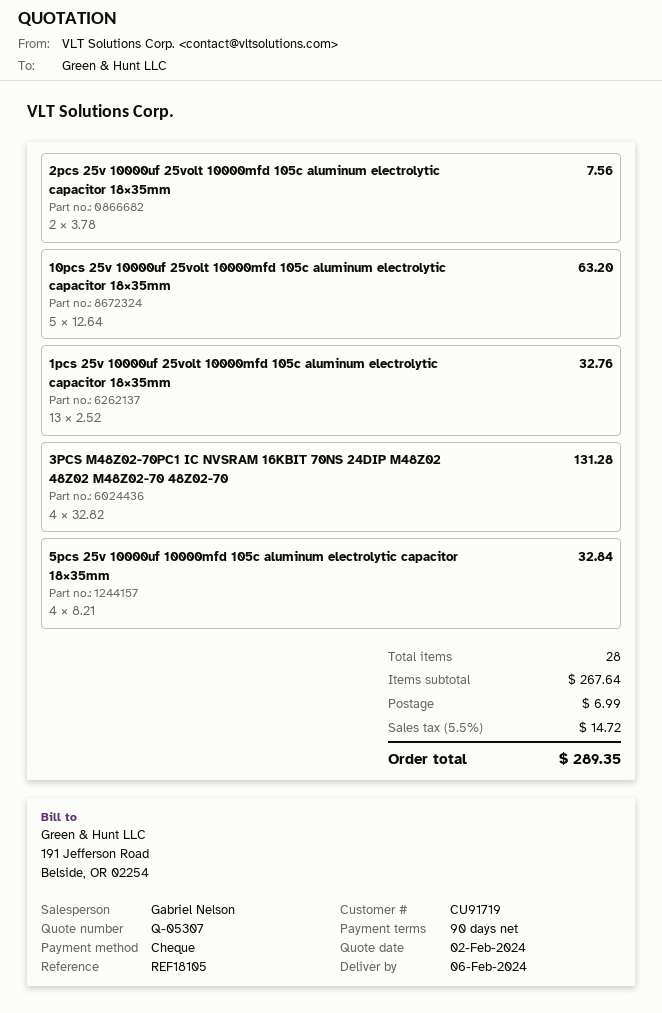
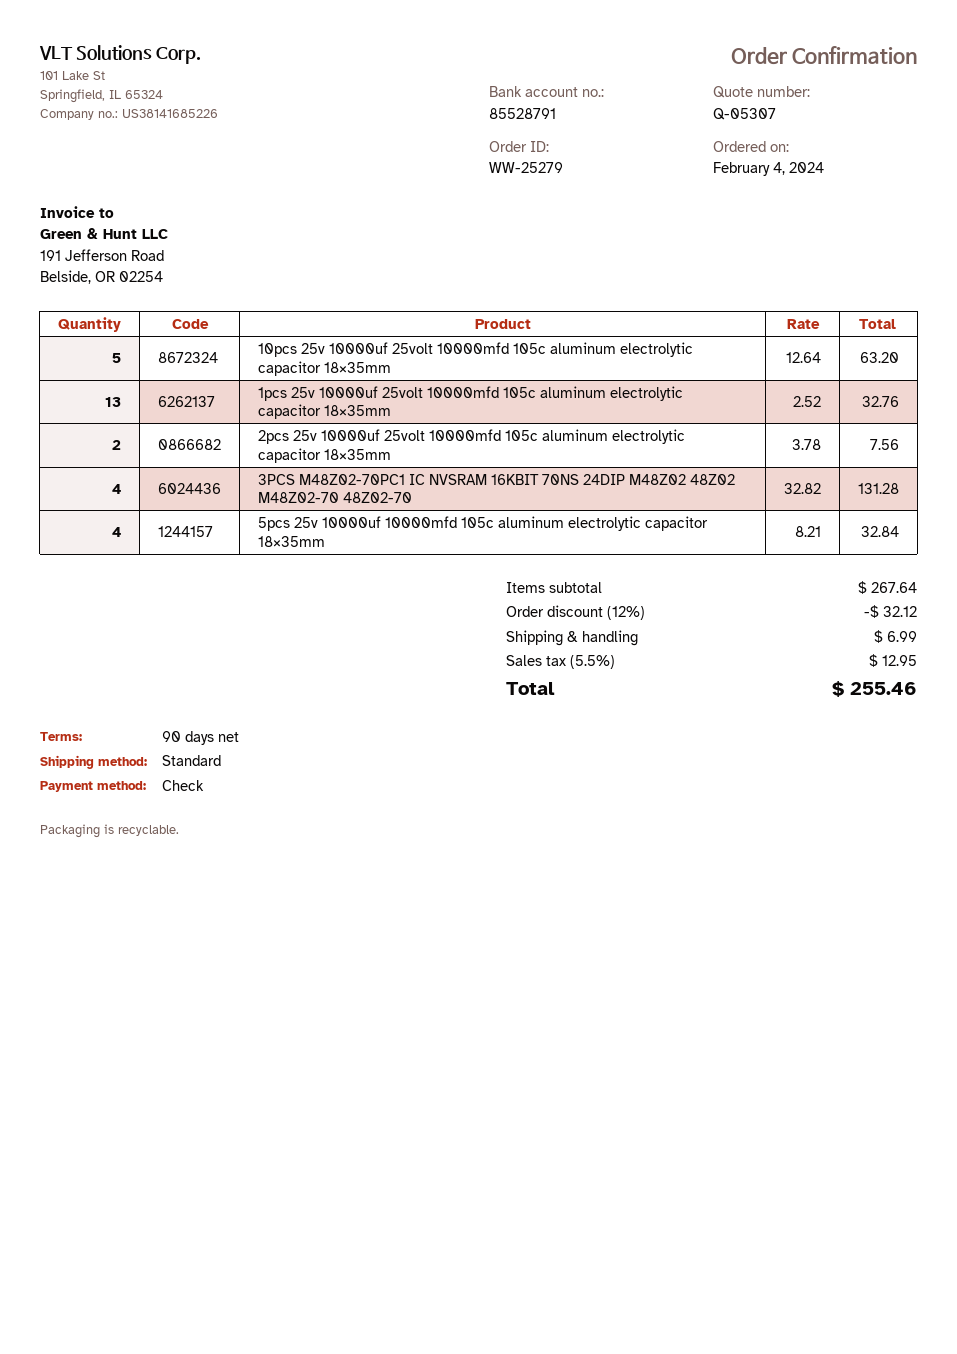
discount: none -> 12% = 32.12
tax: 5.5% = 14.72 -> 5.5% = 12.95
total: 289.35 -> 255.46

